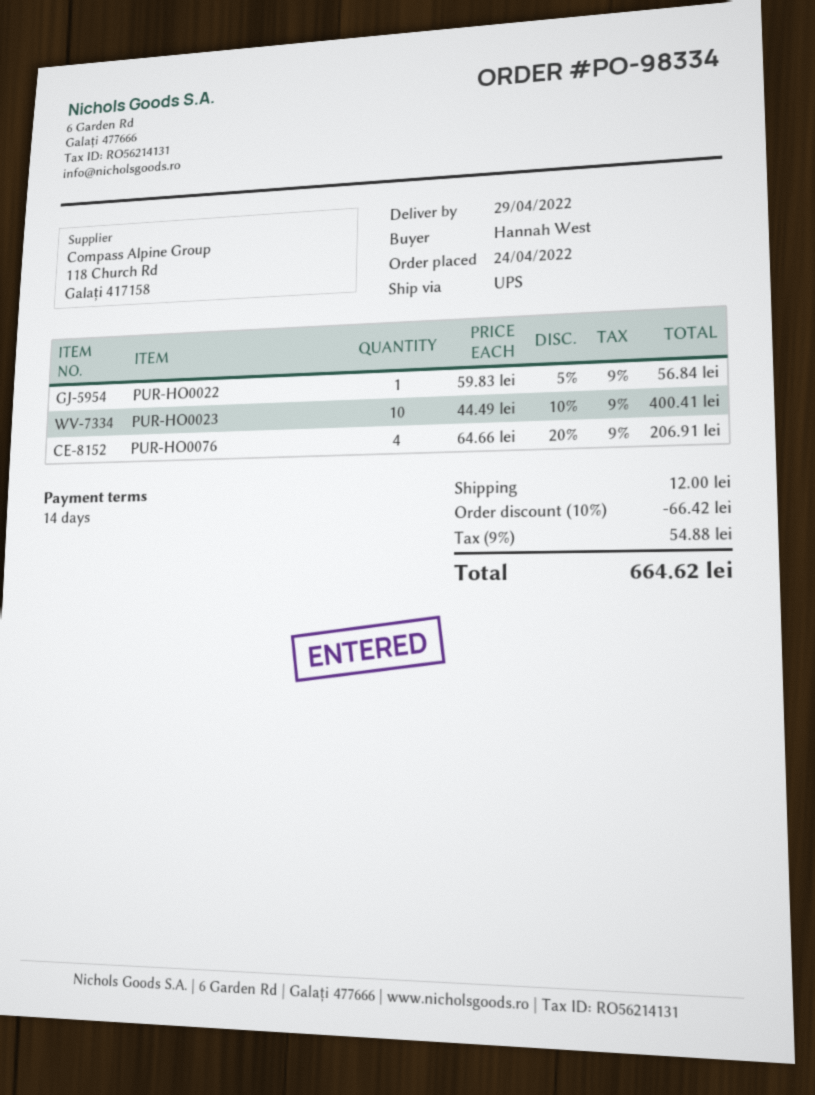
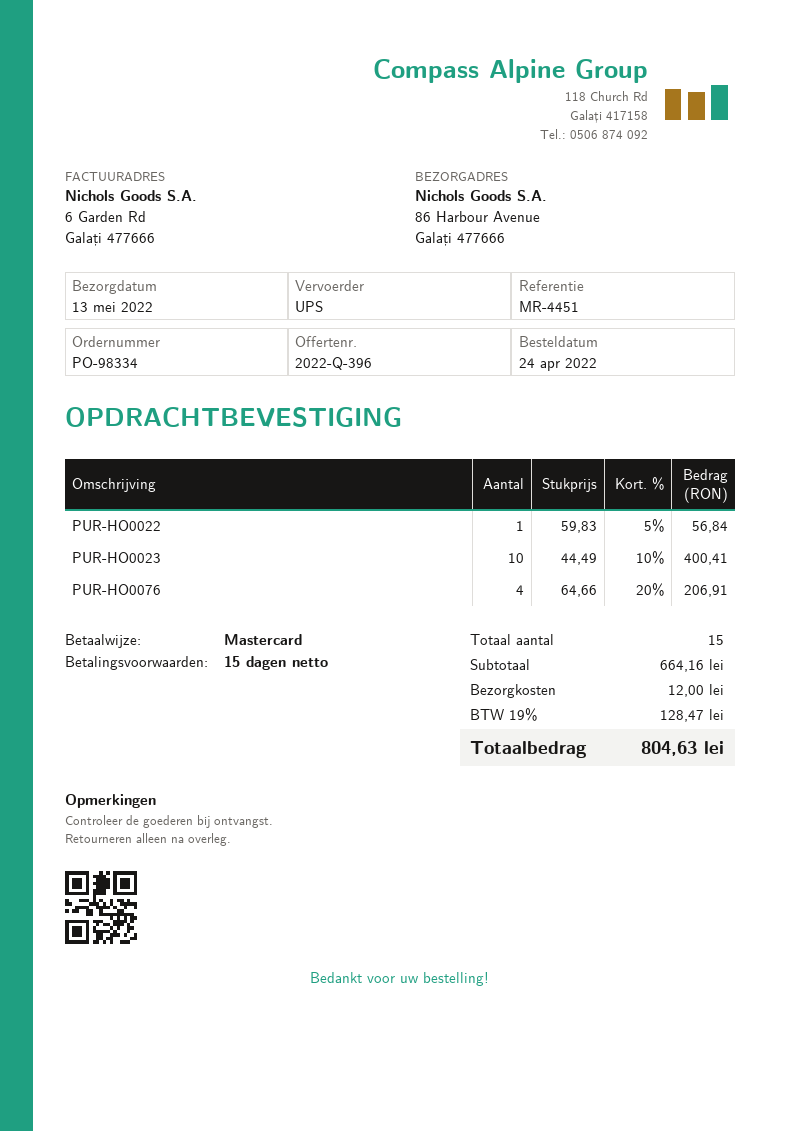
delivery date: 2022-04-29 -> 2022-05-13
payment terms: 14 days -> 15 days
discount: 10% = 66.42 -> none
tax: 9% = 54.88 -> 19% = 128.47
total: 664.62 -> 804.63

